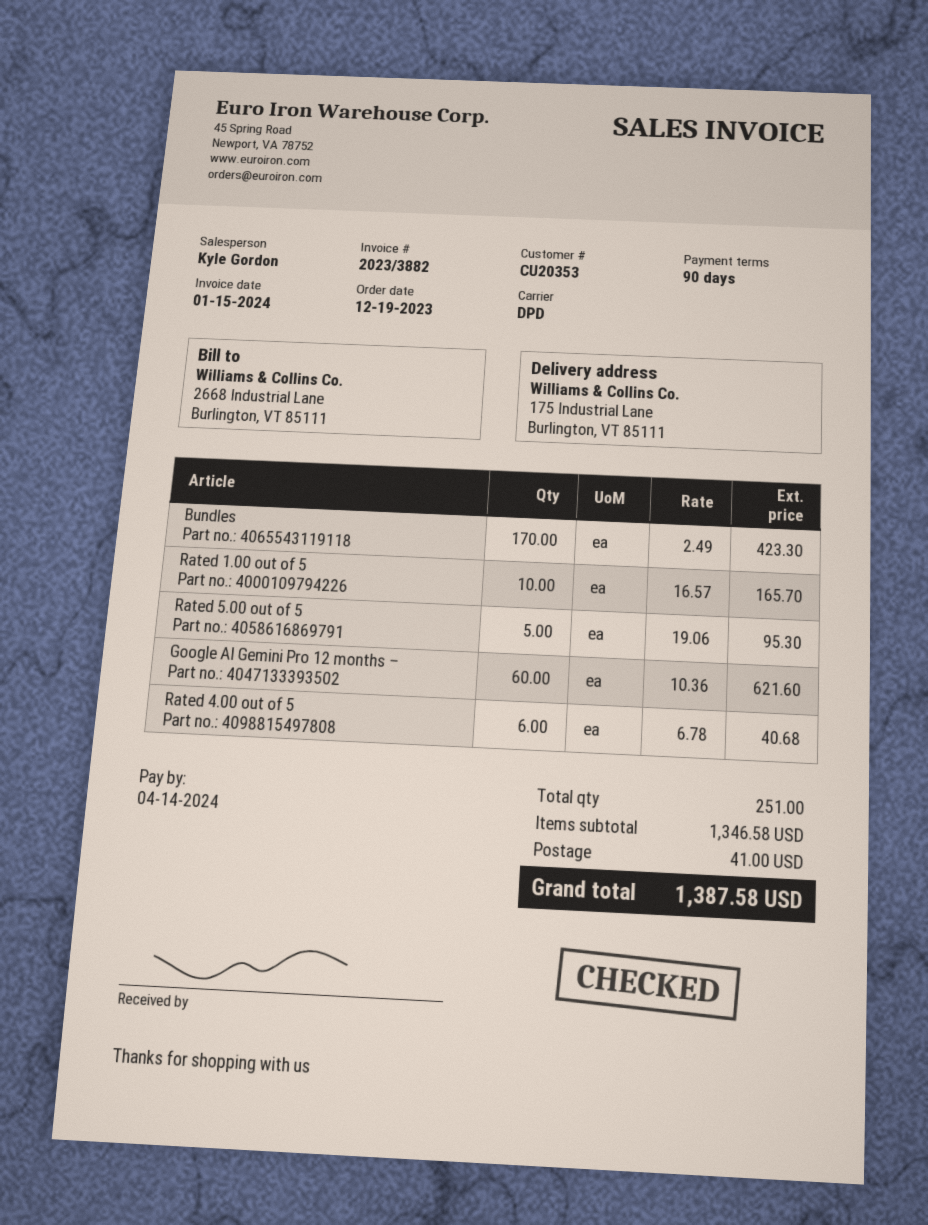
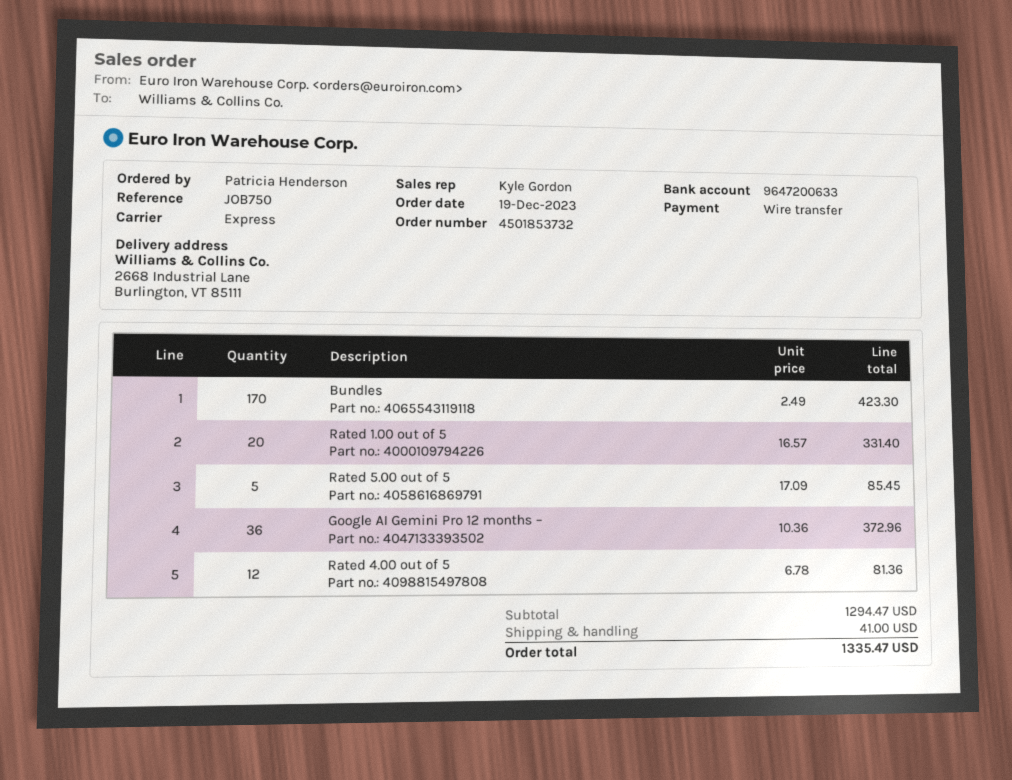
shipping method: DPD -> express
ship to: 175 Industrial Lane, Burlington, VT 85111 -> 2668 Industrial Lane, Burlington, VT 85111
Rated 1.00 out of 5: 10 x 16.57 = 165.70 -> 20 x 16.57 = 331.40
Rated 5.00 out of 5: 5 x 19.06 = 95.30 -> 5 x 17.09 = 85.45
Google AI Gemini Pro 12 months –: 60 x 10.36 = 621.60 -> 36 x 10.36 = 372.96
Rated 4.00 out of 5: 6 x 6.78 = 40.68 -> 12 x 6.78 = 81.36
subtotal: 1346.58 -> 1294.47
total: 1387.58 -> 1335.47

